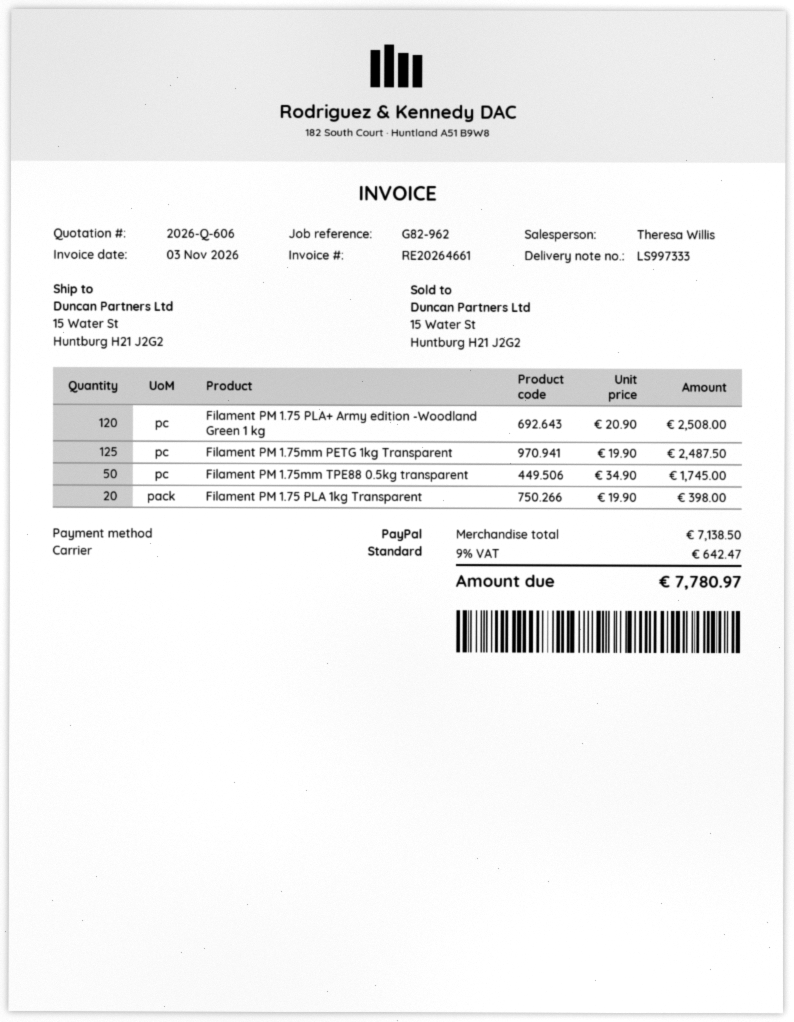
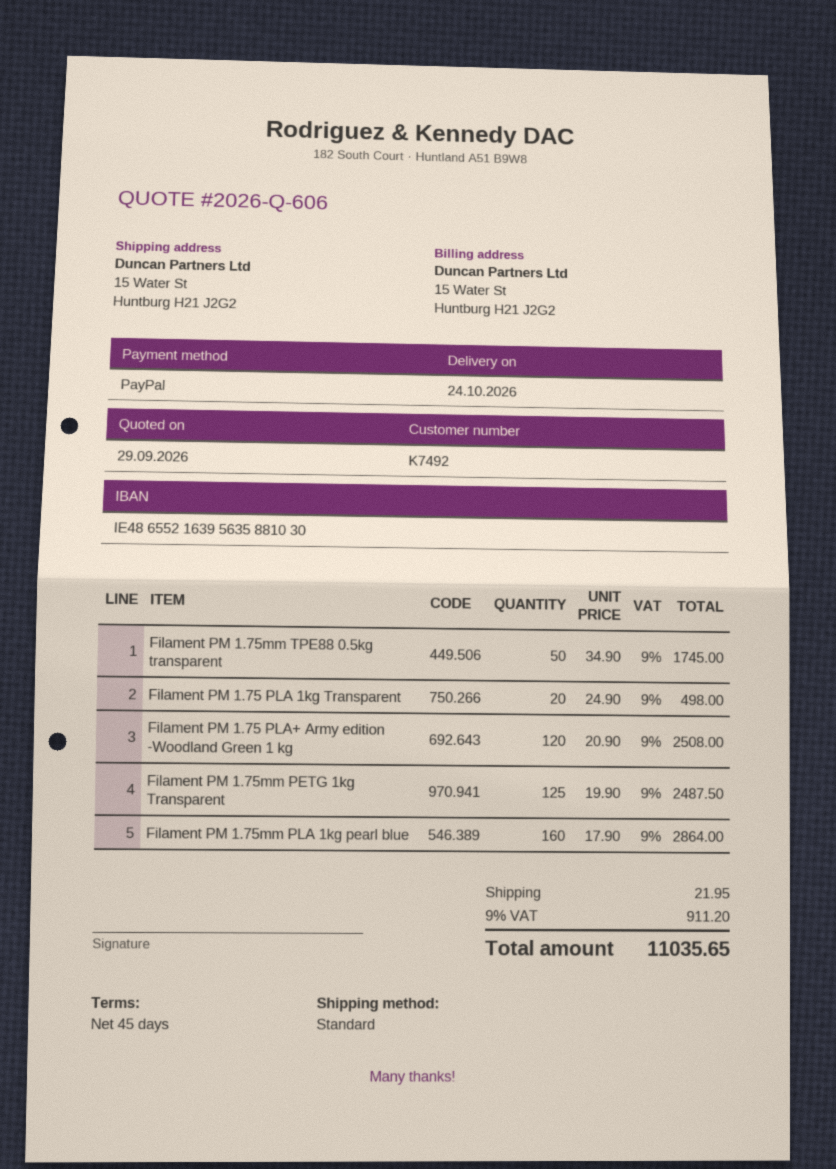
Filament PM 1.75 PLA 1kg Transparent: 20 x 19.90 = 398.00 -> 20 x 24.90 = 498.00
Filament PM 1.75mm PLA 1kg pearl blue: none -> 160 x 17.90 = 2864.00
shipping: none -> 21.95
tax: 9% = 642.47 -> 9% = 911.20
total: 7780.97 -> 11035.65

